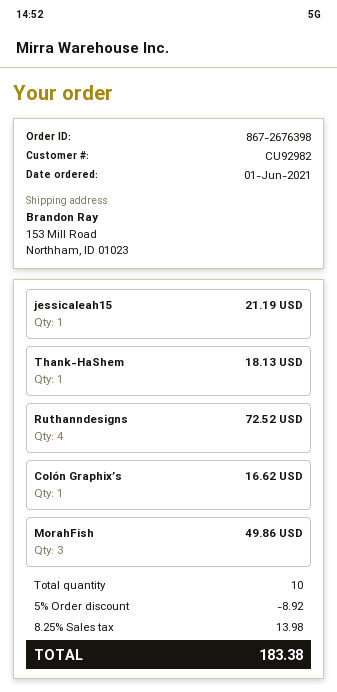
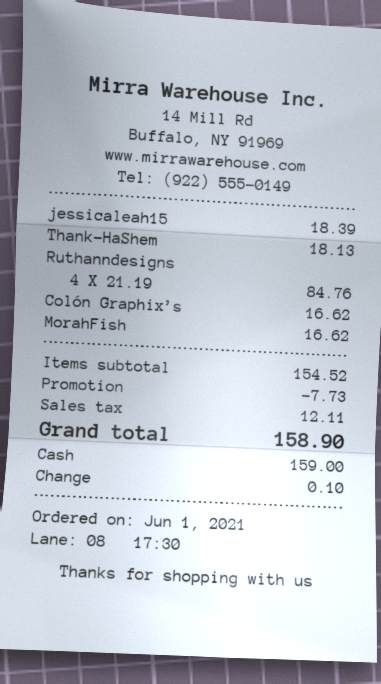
jessicaleah15: 1 for 21.19 -> 1 for 18.39
Ruthanndesigns: 4 for 72.52 -> 4 for 84.76
MorahFish: 3 for 49.86 -> 1 for 16.62
discount: 8.92 -> 7.73
tax: 13.98 -> 12.11
total: 183.38 -> 158.90

